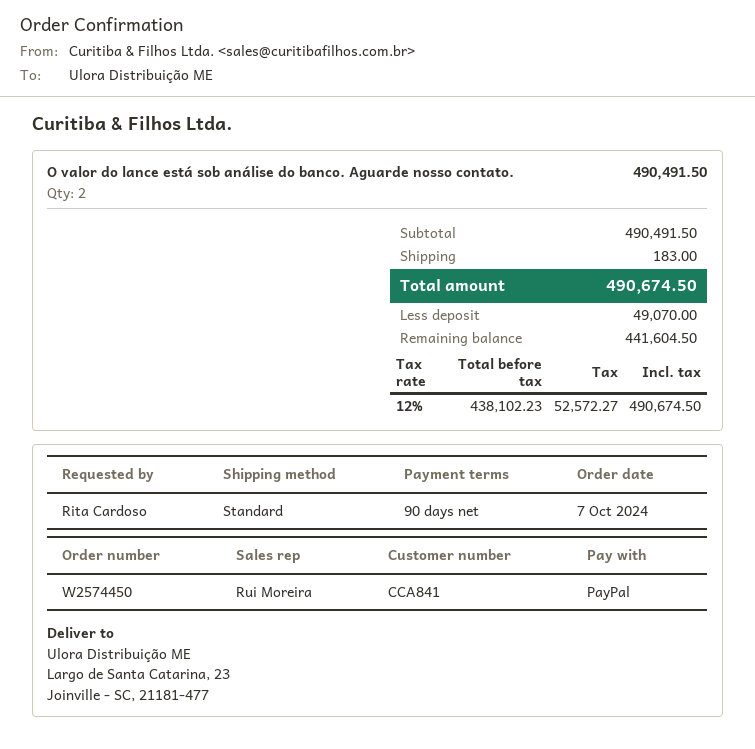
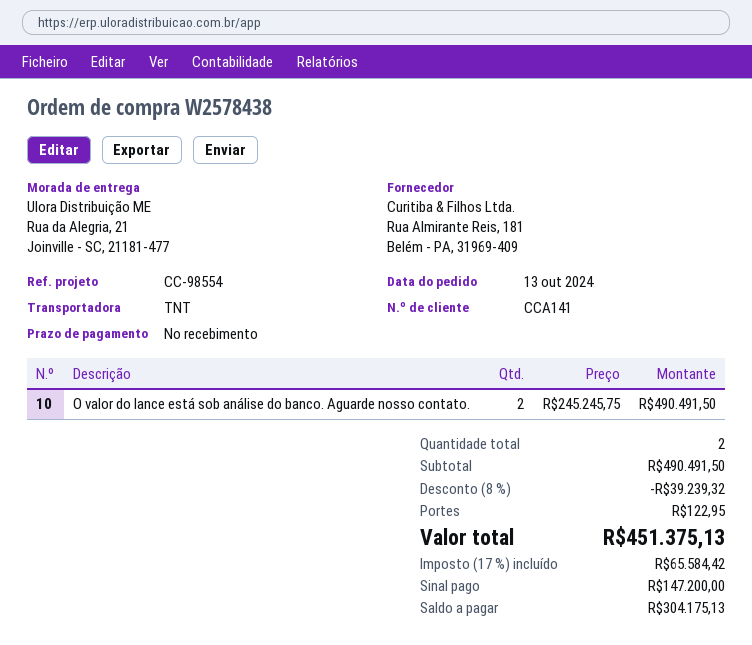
order number: W2574450 -> W2578438
order date: 2024-10-07 -> 2024-10-13
payment terms: 90 days -> on receipt
customer number: CCA841 -> CCA141
shipping method: standard -> TNT
ship to: Largo de Santa Catarina, 23, Joinville - SC, 21181-477 -> Rua da Alegria, 21, Joinville - SC, 21181-477
discount: none -> 8% = 39239.32
shipping: 183.00 -> 122.95
tax: 12% = 52572.27 -> 17% = 65584.42
total: 490674.50 -> 451375.13
deposit: 49070.00 -> 147200.00
balance: 441604.50 -> 304175.13

